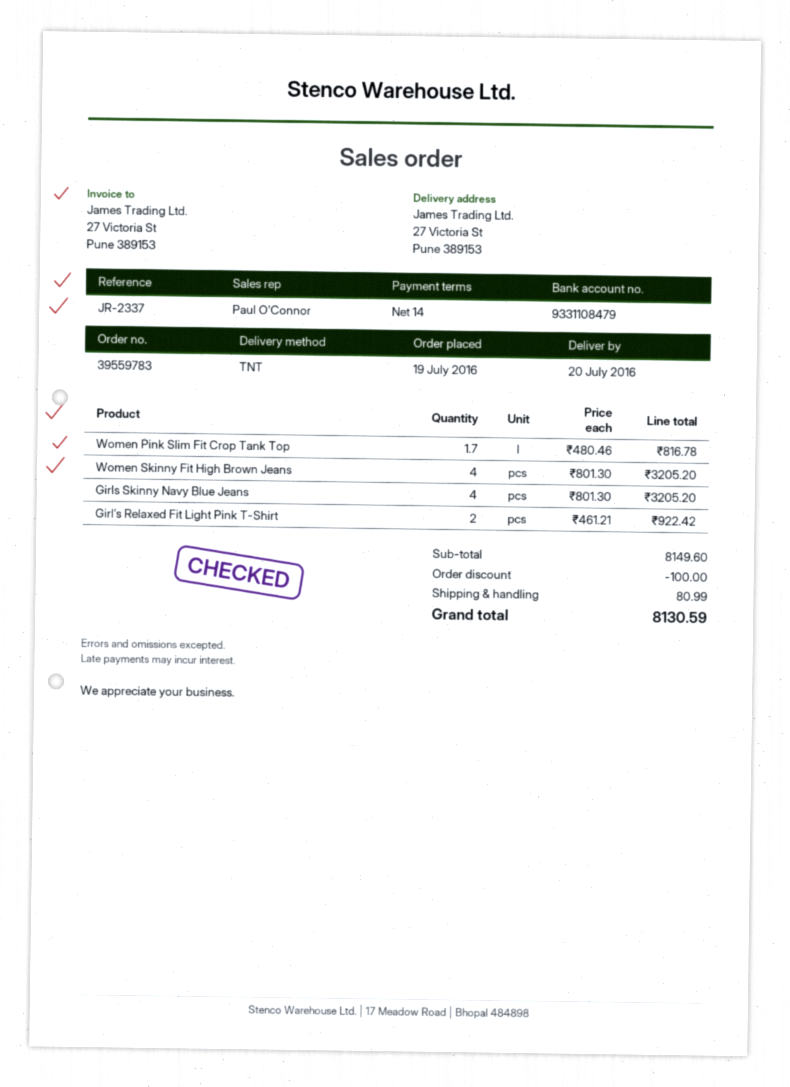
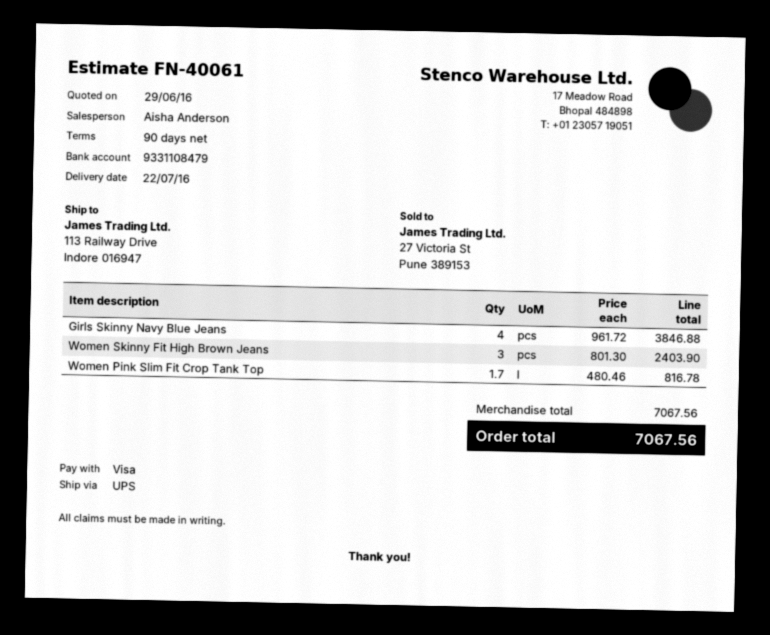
delivery date: 2016-07-20 -> 2016-07-22
payment terms: 14 days -> 90 days
sales rep: Paul O'Connor -> Aisha Anderson
shipping method: TNT -> UPS
ship to: 27 Victoria St, Pune 389153 -> 113 Railway Drive, Indore 016947
Women Skinny Fit High Brown Jeans: 4 x 801.30 = 3205.20 -> 3 x 801.30 = 2403.90
Girls Skinny Navy Blue Jeans: 4 x 801.30 = 3205.20 -> 4 x 961.72 = 3846.88
Girl’s Relaxed Fit Light Pink T-Shirt: 2 x 461.21 = 922.42 -> none
subtotal: 8149.60 -> 7067.56
discount: 100.00 -> none
shipping: 80.99 -> none
total: 8130.59 -> 7067.56

